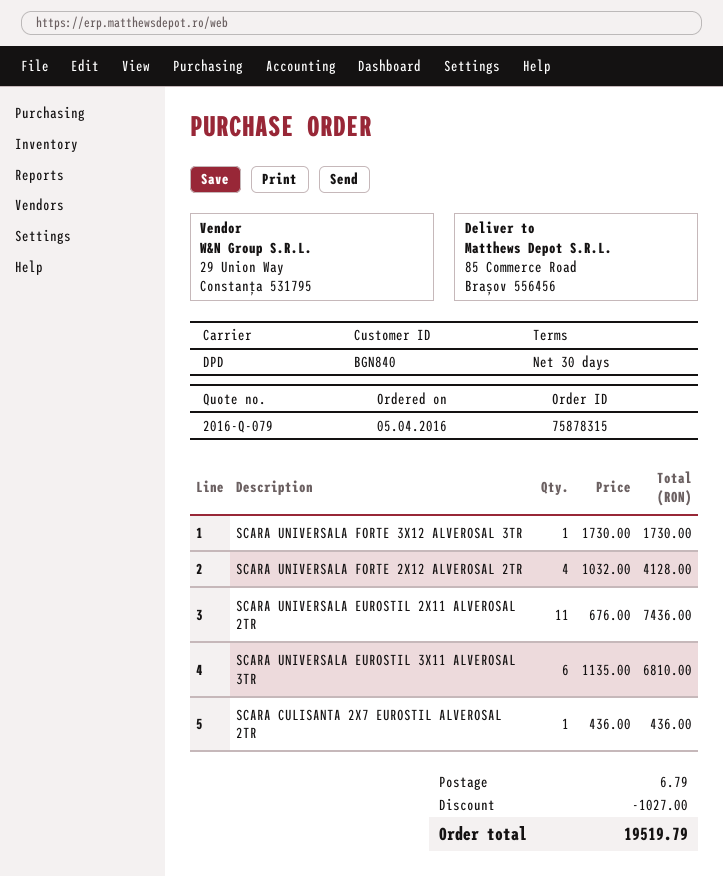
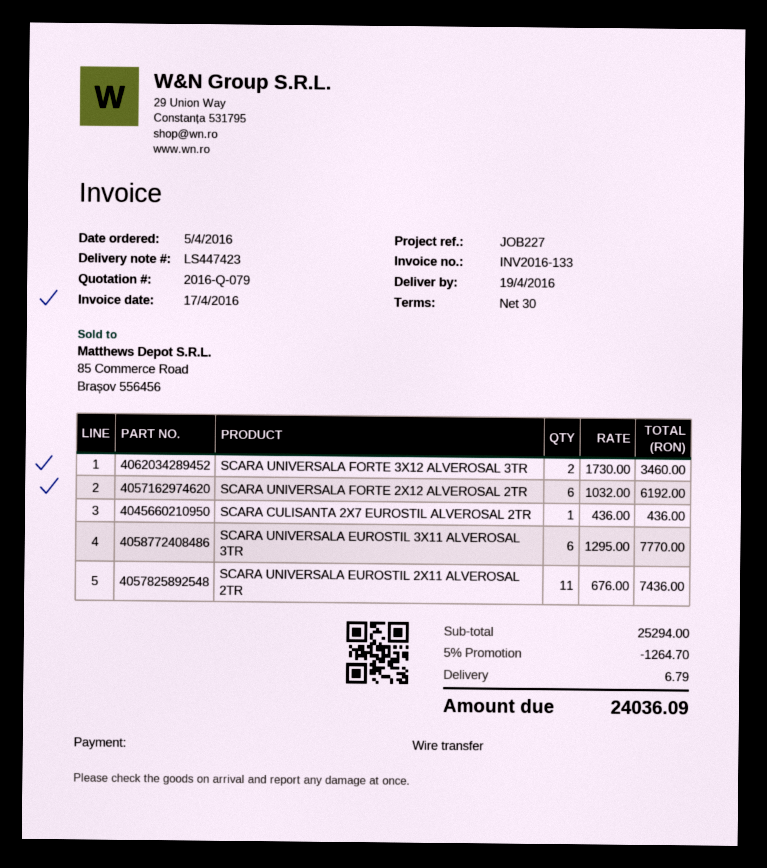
SCARA UNIVERSALA FORTE 3X12 ALVEROSAL 3TR: 1 x 1730.00 = 1730.00 -> 2 x 1730.00 = 3460.00
SCARA UNIVERSALA FORTE 2X12 ALVEROSAL 2TR: 4 x 1032.00 = 4128.00 -> 6 x 1032.00 = 6192.00
SCARA UNIVERSALA EUROSTIL 3X11 ALVEROSAL 3TR: 6 x 1135.00 = 6810.00 -> 6 x 1295.00 = 7770.00
discount: 1027.00 -> 1264.70
total: 19519.79 -> 24036.09

